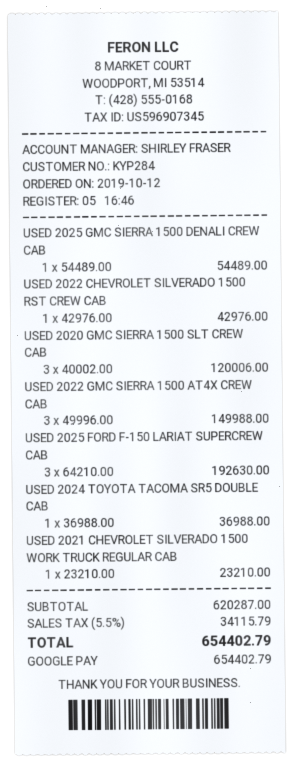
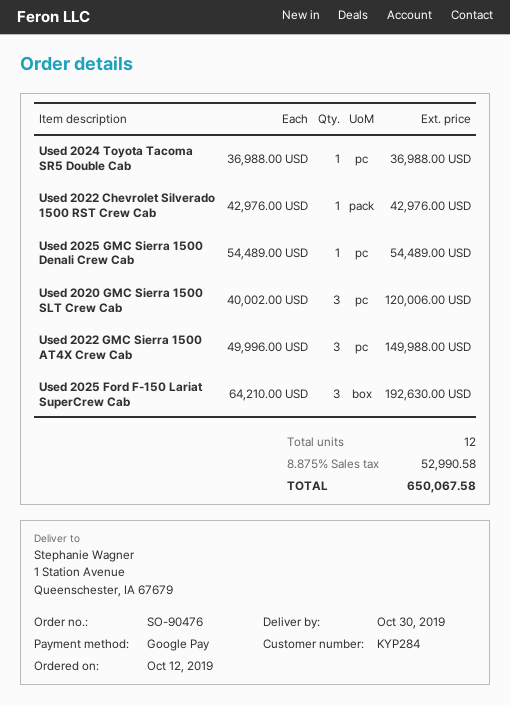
USED 2021 CHEVROLET SILVERADO 1500 WORK TRUCK REGULAR CAB: 1 x 23210.00 = 23210.00 -> none
tax: 5.5% = 34115.79 -> 8.875% = 52990.58
total: 654402.79 -> 650067.58

